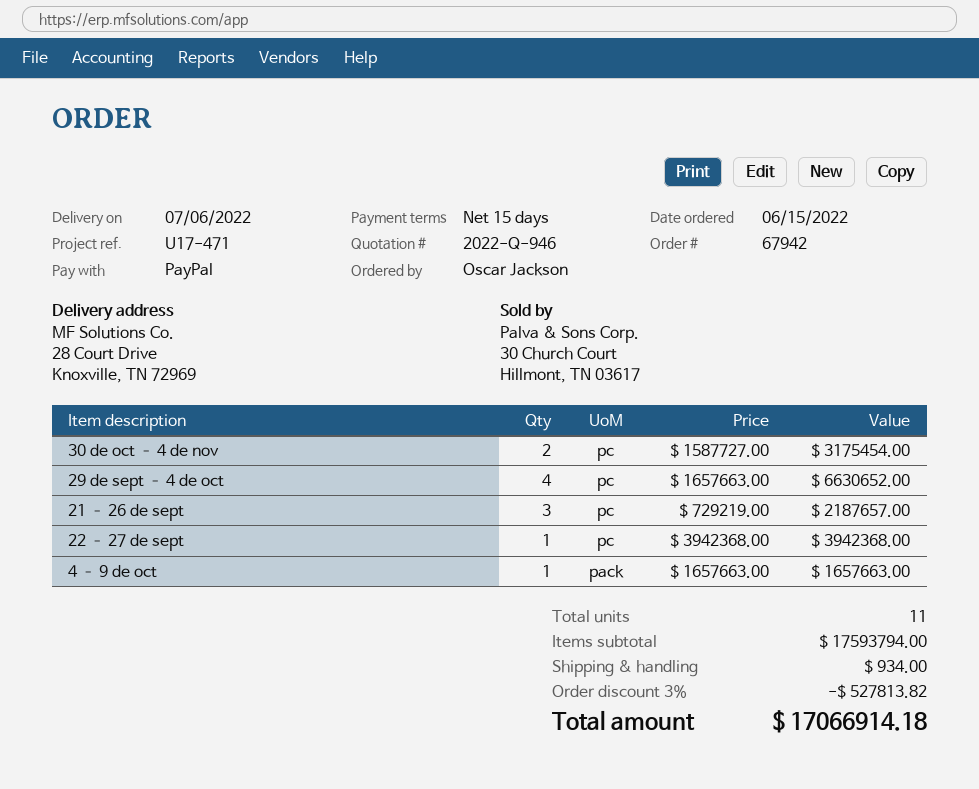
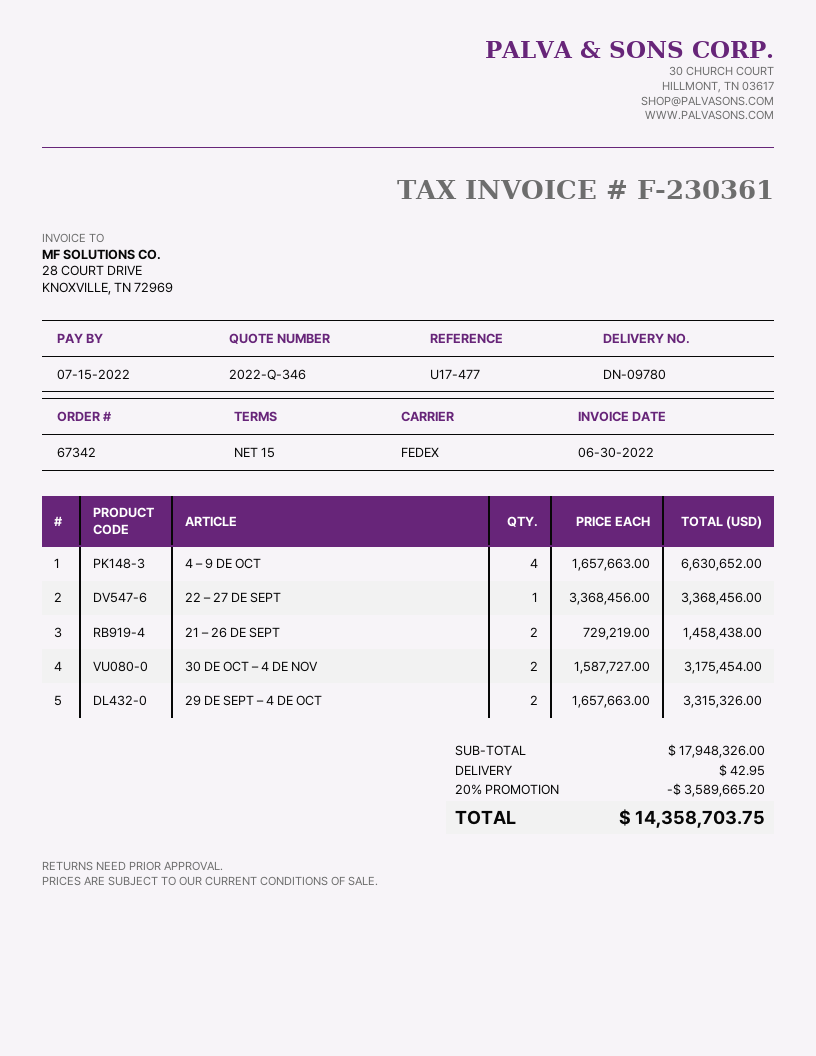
quote number: 2022-Q-946 -> 2022-Q-346
order number: 67942 -> 67342
reference: U17-471 -> U17-477
29 de sept – 4 de oct: 4 x 1657663.00 = 6630652.00 -> 2 x 1657663.00 = 3315326.00
21 – 26 de sept: 3 x 729219.00 = 2187657.00 -> 2 x 729219.00 = 1458438.00
22 – 27 de sept: 1 x 3942368.00 = 3942368.00 -> 1 x 3368456.00 = 3368456.00
4 – 9 de oct: 1 x 1657663.00 = 1657663.00 -> 4 x 1657663.00 = 6630652.00
subtotal: 17593794.00 -> 17948326.00
discount: 3% = 527813.82 -> 20% = 3589665.20
shipping: 934.00 -> 42.95
total: 17066914.18 -> 14358703.75

